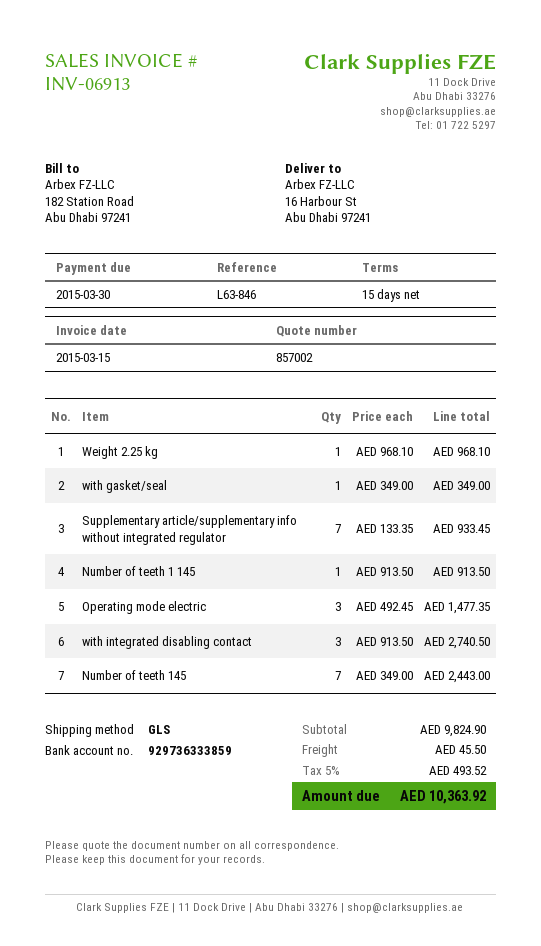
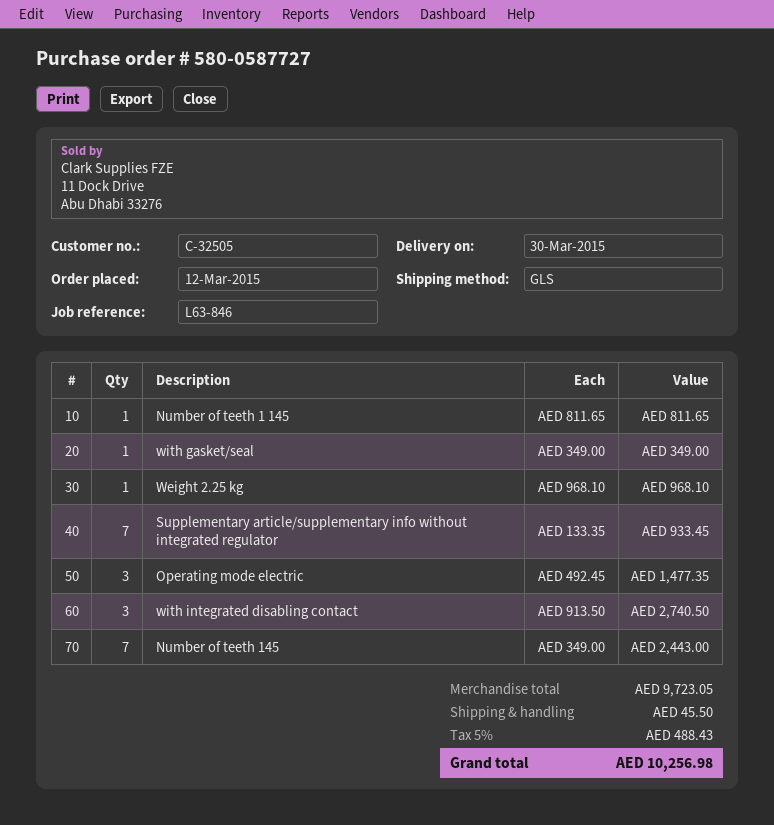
Number of teeth 1 145: 1 x 913.50 = 913.50 -> 1 x 811.65 = 811.65
subtotal: 9824.90 -> 9723.05
tax: 5% = 493.52 -> 5% = 488.43
total: 10363.92 -> 10256.98

